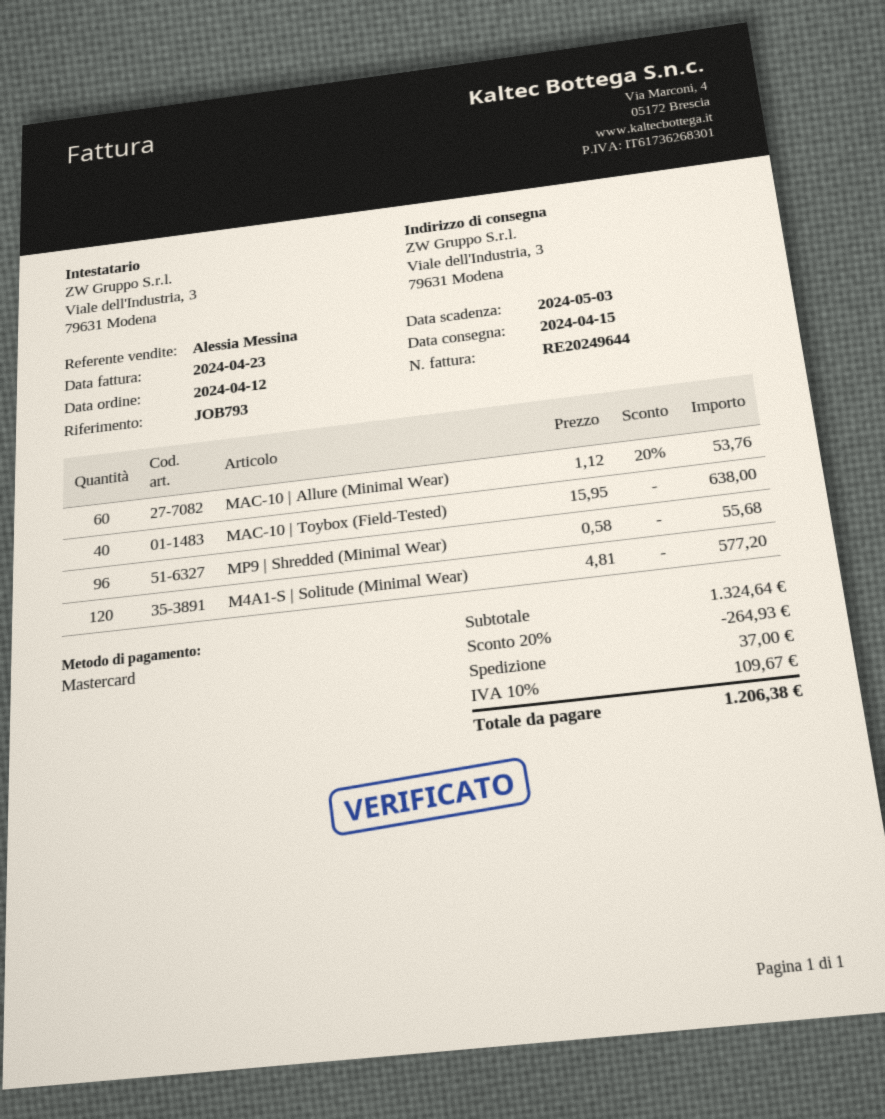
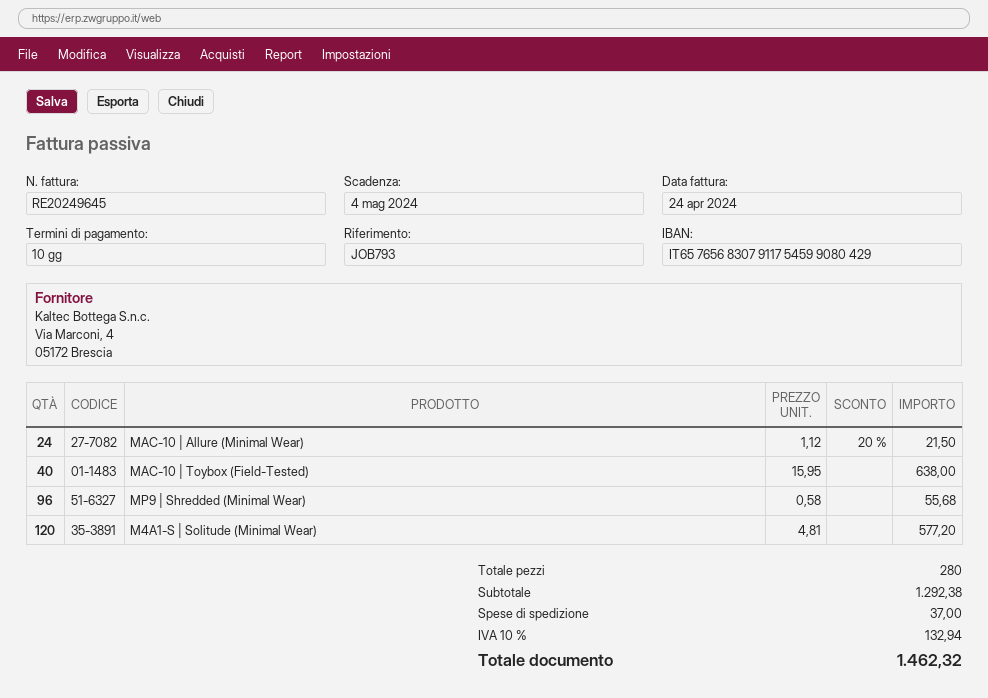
invoice number: RE20249644 -> RE20249645
invoice date: 2024-04-23 -> 2024-04-24
due date: 2024-05-03 -> 2024-05-04
MAC-10 | Allure (Minimal Wear): 60 x 1.12 - 20% = 53.76 -> 24 x 1.12 - 20% = 21.50
subtotal: 1324.64 -> 1292.38
discount: 20% = 264.93 -> none
tax: 10% = 109.67 -> 10% = 132.94
total: 1206.38 -> 1462.32

